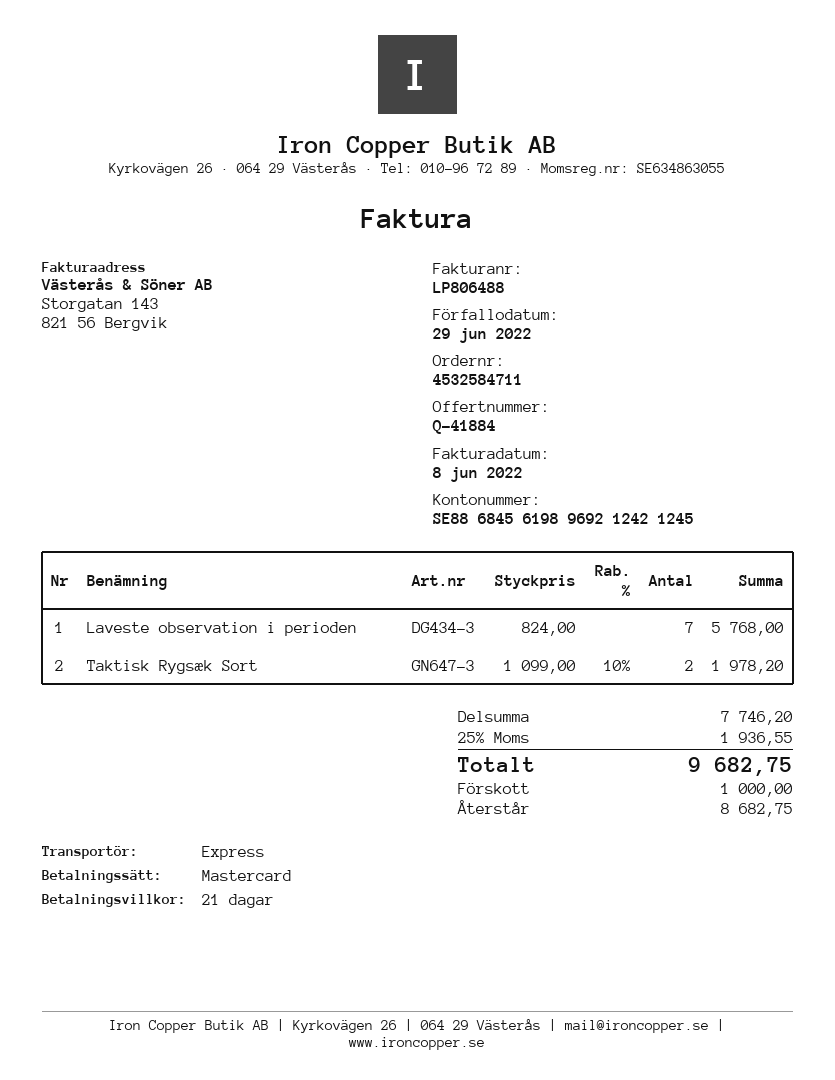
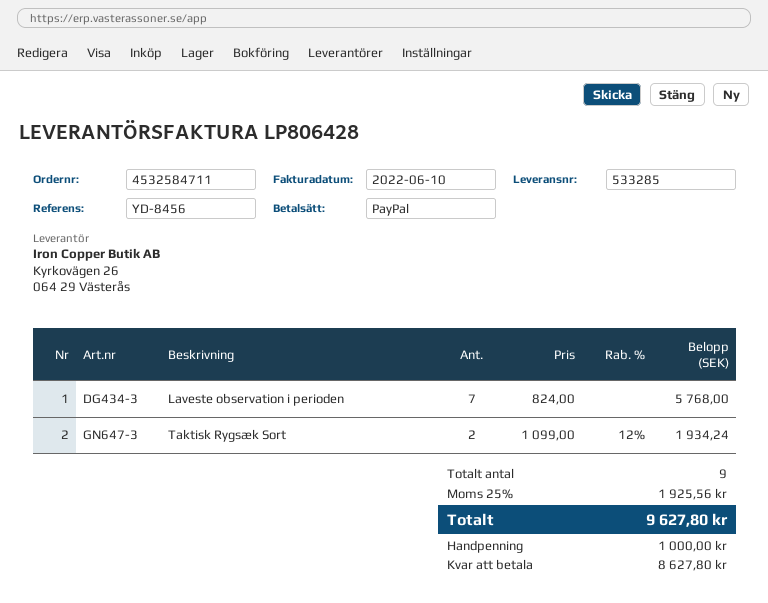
invoice number: LP806488 -> LP806428
invoice date: 2022-06-08 -> 2022-06-10
payment method: Mastercard -> PayPal
Taktisk Rygsæk Sort: 2 x 1099.00 - 10% = 1978.20 -> 2 x 1099.00 - 12% = 1934.24
tax: 25% = 1936.55 -> 25% = 1925.56
total: 9682.75 -> 9627.80
balance: 8682.75 -> 8627.80

